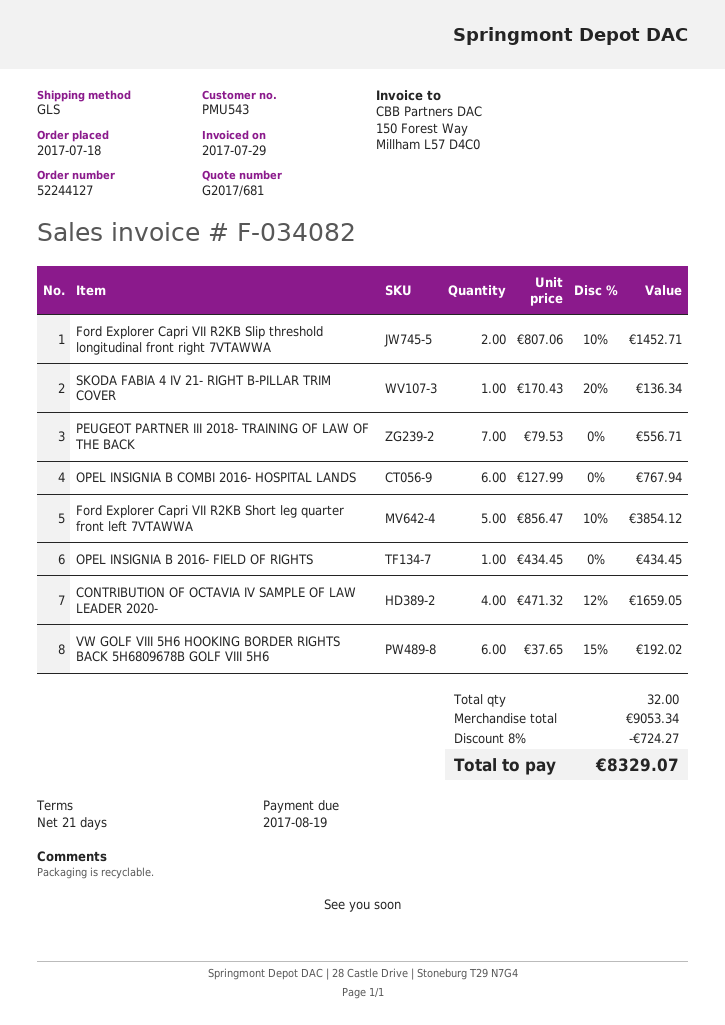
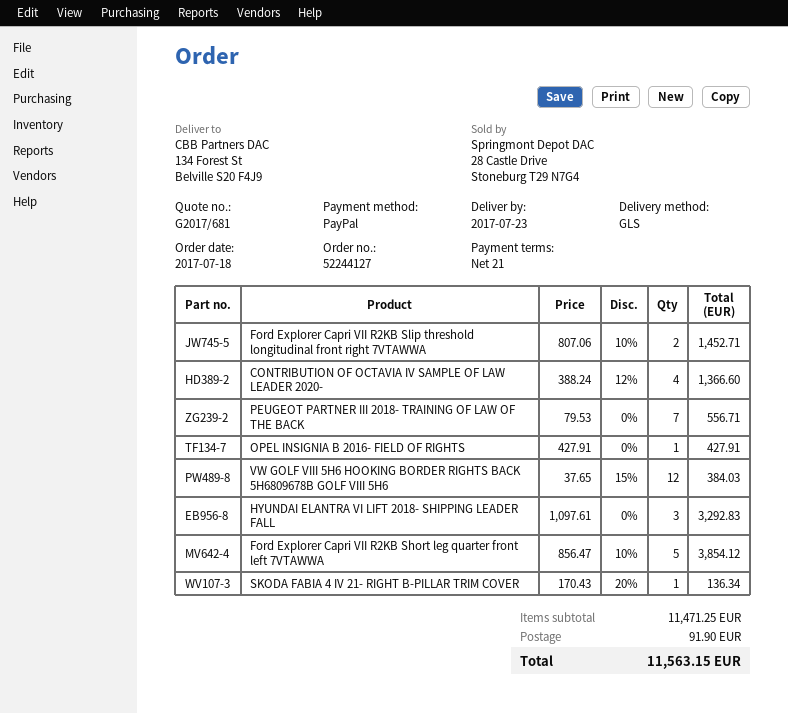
OPEL INSIGNIA B COMBI 2016- HOSPITAL LANDS: 6 x 127.99 = 767.94 -> none
OPEL INSIGNIA B 2016- FIELD OF RIGHTS: 1 x 434.45 = 434.45 -> 1 x 427.91 = 427.91
CONTRIBUTION OF OCTAVIA IV SAMPLE OF LAW LEADER 2020-: 4 x 471.32 - 12% = 1659.05 -> 4 x 388.24 - 12% = 1366.60
VW GOLF VIII 5H6 HOOKING BORDER RIGHTS BACK 5H6809678B GOLF VIII 5H6: 6 x 37.65 - 15% = 192.02 -> 12 x 37.65 - 15% = 384.03
HYUNDAI ELANTRA VI LIFT 2018- SHIPPING LEADER FALL: none -> 3 x 1097.61 = 3292.83
subtotal: 9053.34 -> 11471.25
discount: 8% = 724.27 -> none
shipping: none -> 91.90
total: 8329.07 -> 11563.15

